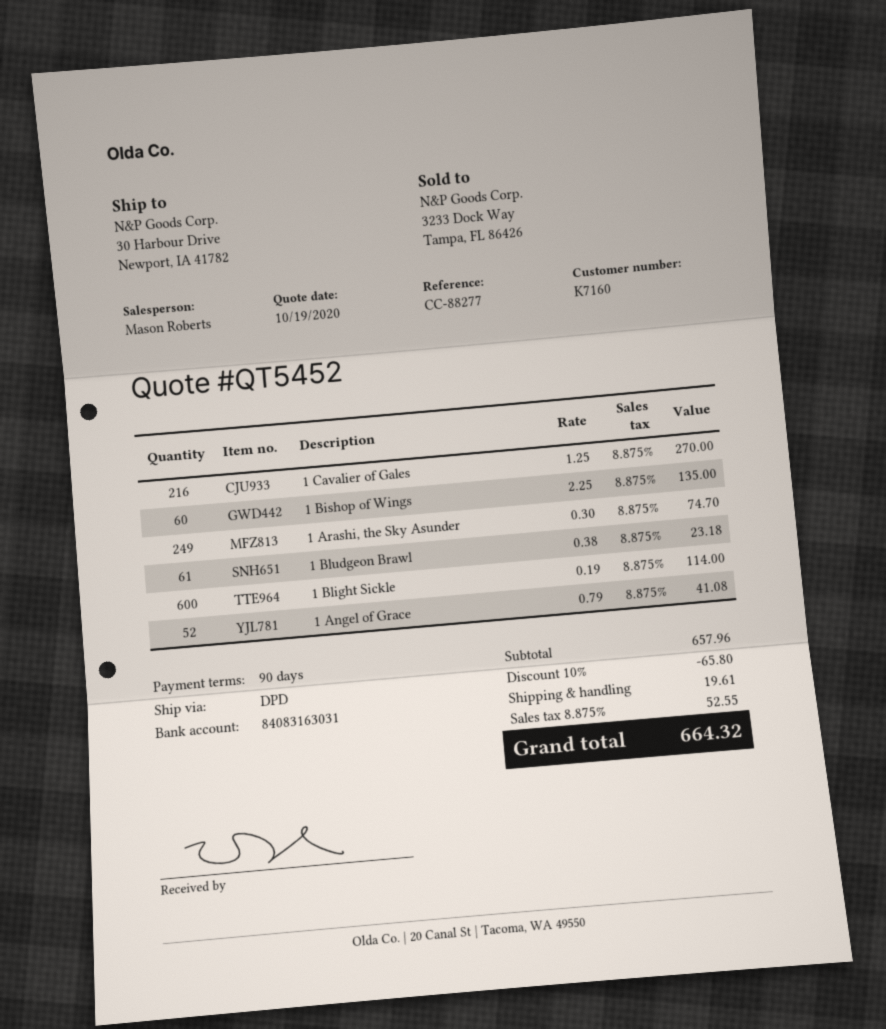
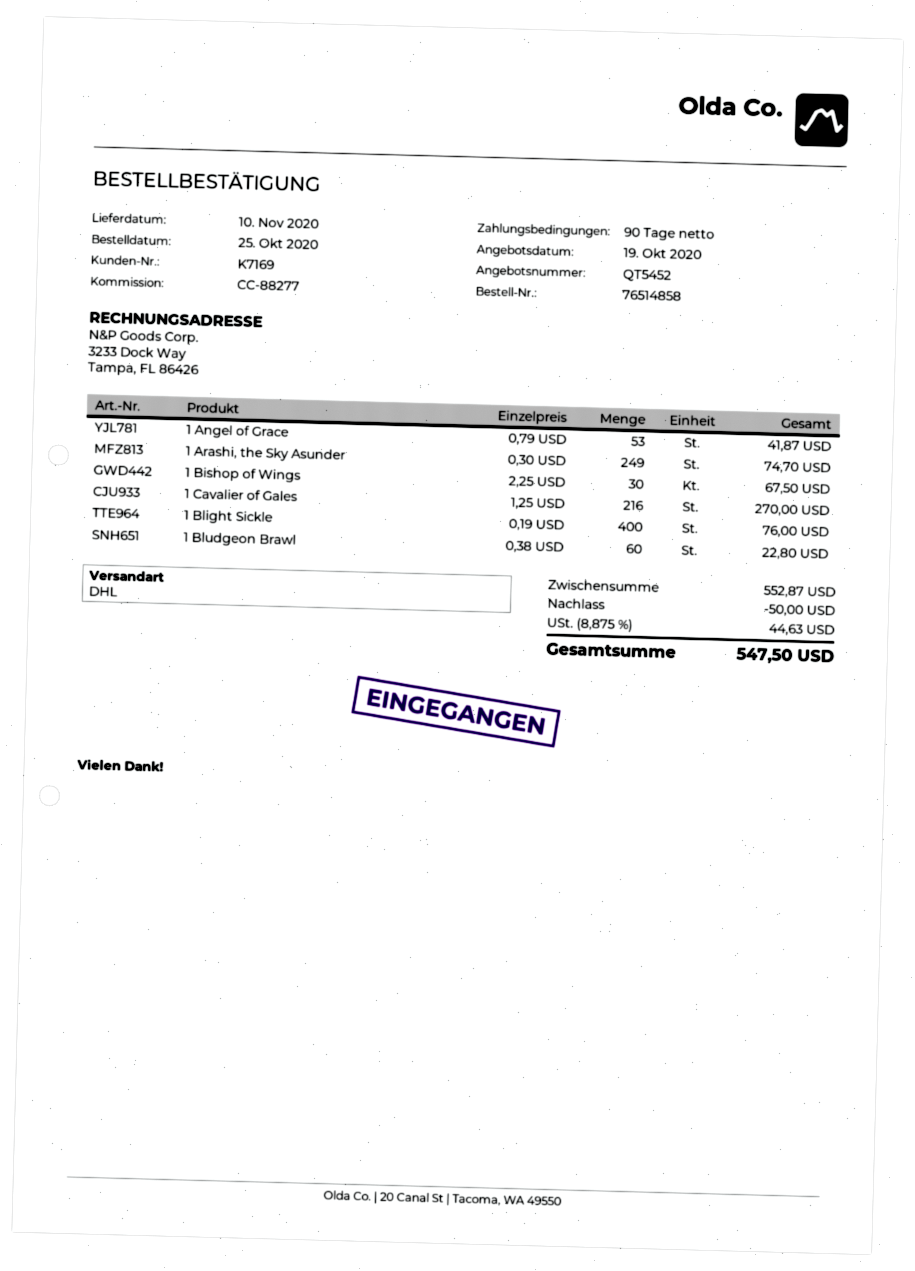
customer number: K7160 -> K7169
shipping method: DPD -> DHL
1 Bishop of Wings: 60 x 2.25 = 135.00 -> 30 x 2.25 = 67.50
1 Bludgeon Brawl: 61 x 0.38 = 23.18 -> 60 x 0.38 = 22.80
1 Blight Sickle: 600 x 0.19 = 114.00 -> 400 x 0.19 = 76.00
1 Angel of Grace: 52 x 0.79 = 41.08 -> 53 x 0.79 = 41.87
subtotal: 657.96 -> 552.87
discount: 65.80 -> 50.00
shipping: 19.61 -> none
tax: 8.875% = 52.55 -> 8.875% = 44.63
total: 664.32 -> 547.50

